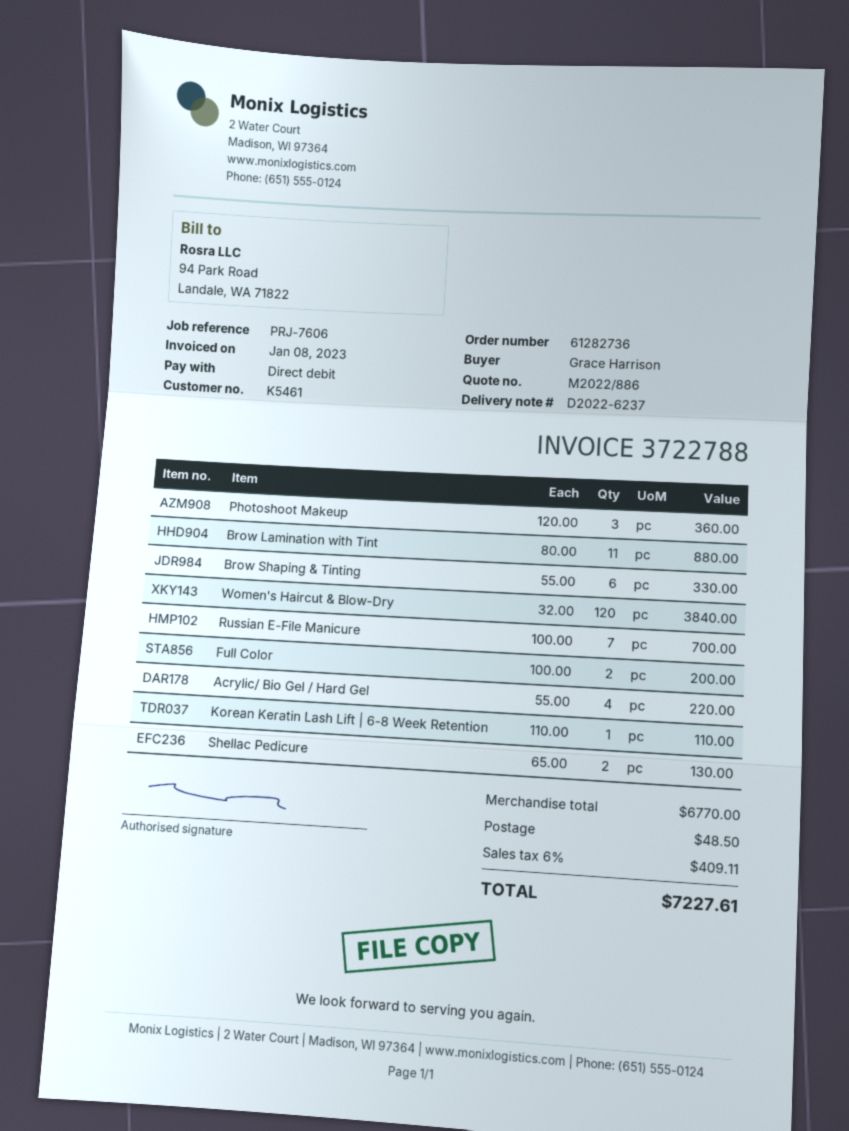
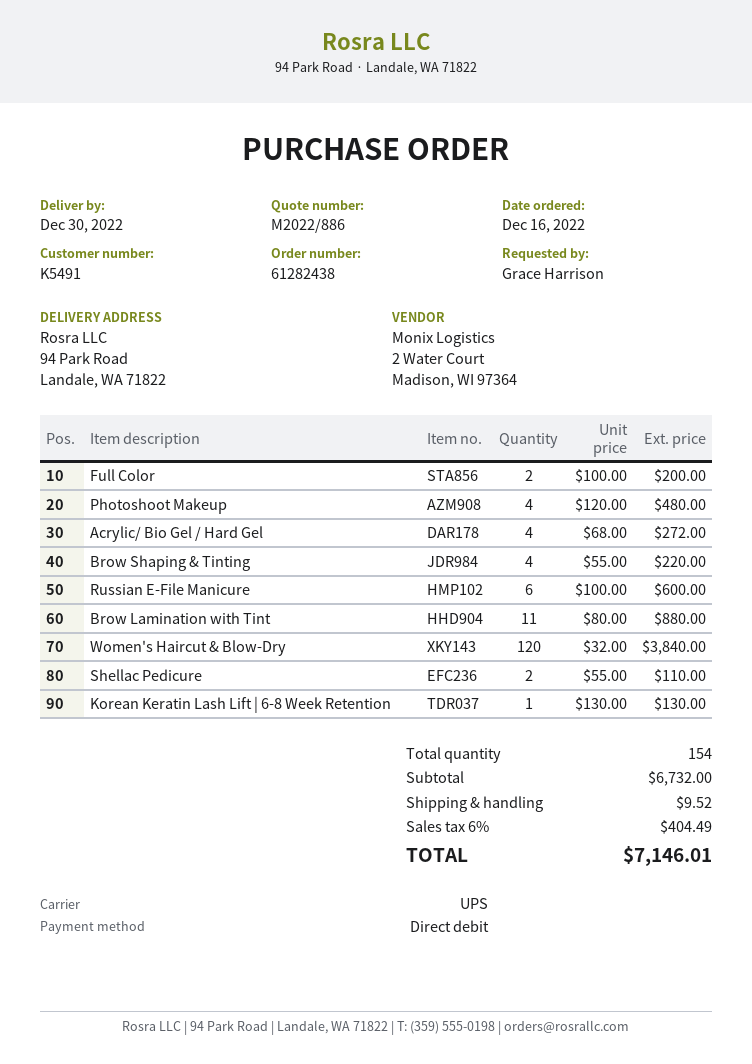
order number: 61282736 -> 61282438
customer number: K5461 -> K5491
Photoshoot Makeup: 3 x 120.00 = 360.00 -> 4 x 120.00 = 480.00
Brow Shaping & Tinting: 6 x 55.00 = 330.00 -> 4 x 55.00 = 220.00
Russian E-File Manicure: 7 x 100.00 = 700.00 -> 6 x 100.00 = 600.00
Acrylic/ Bio Gel / Hard Gel: 4 x 55.00 = 220.00 -> 4 x 68.00 = 272.00
Korean Keratin Lash Lift | 6-8 Week Retention: 1 x 110.00 = 110.00 -> 1 x 130.00 = 130.00
Shellac Pedicure: 2 x 65.00 = 130.00 -> 2 x 55.00 = 110.00
subtotal: 6770.00 -> 6732.00
shipping: 48.50 -> 9.52
tax: 6% = 409.11 -> 6% = 404.49
total: 7227.61 -> 7146.01

